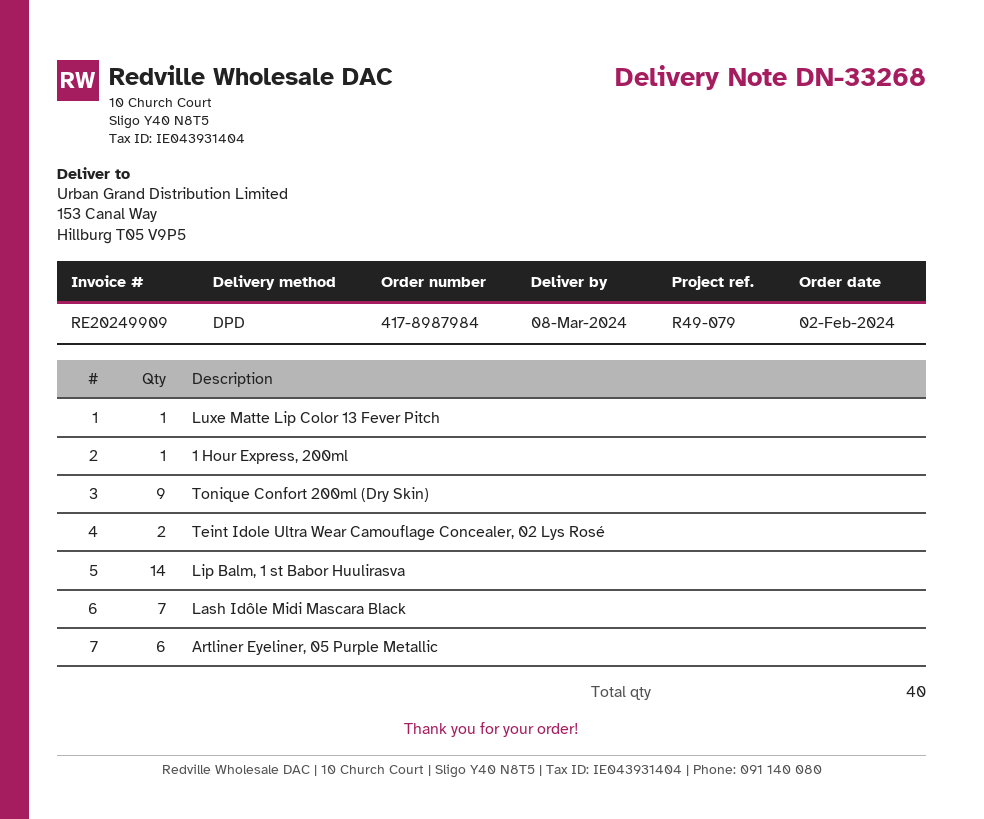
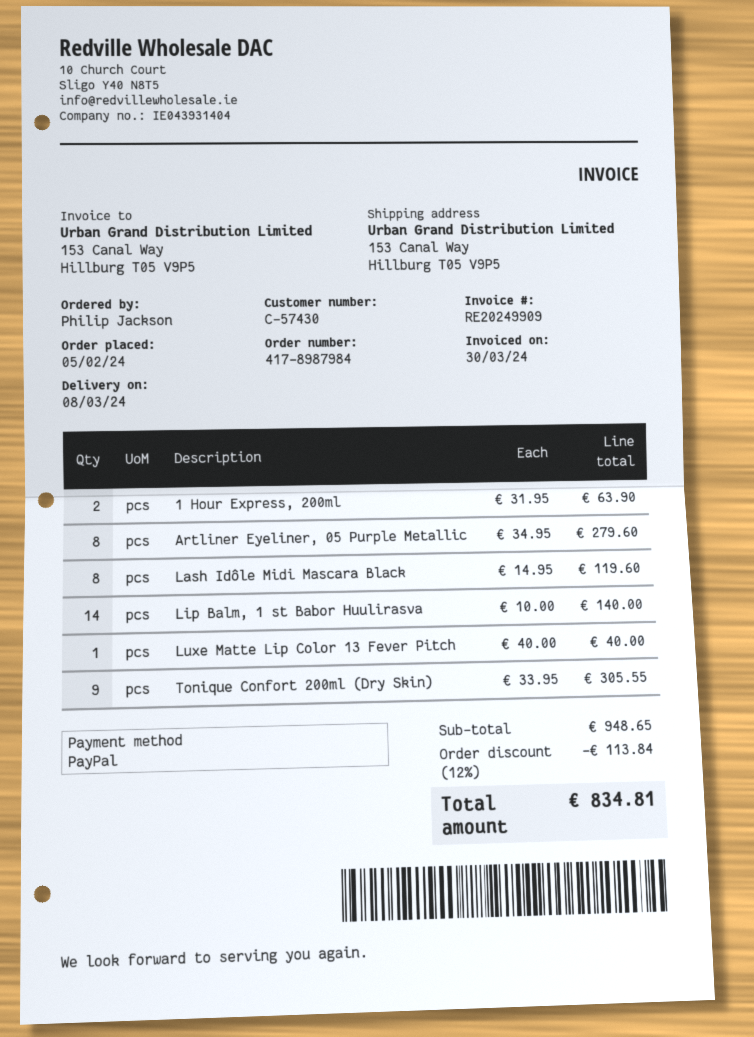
order date: 2024-02-02 -> 2024-02-05
1 Hour Express, 200ml: 1 -> 2
Teint Idole Ultra Wear Camouflage Concealer, 02 Lys Rosé: 2 -> none
Lash Idôle Midi Mascara Black: 7 -> 8
Artliner Eyeliner, 05 Purple Metallic: 6 -> 8

